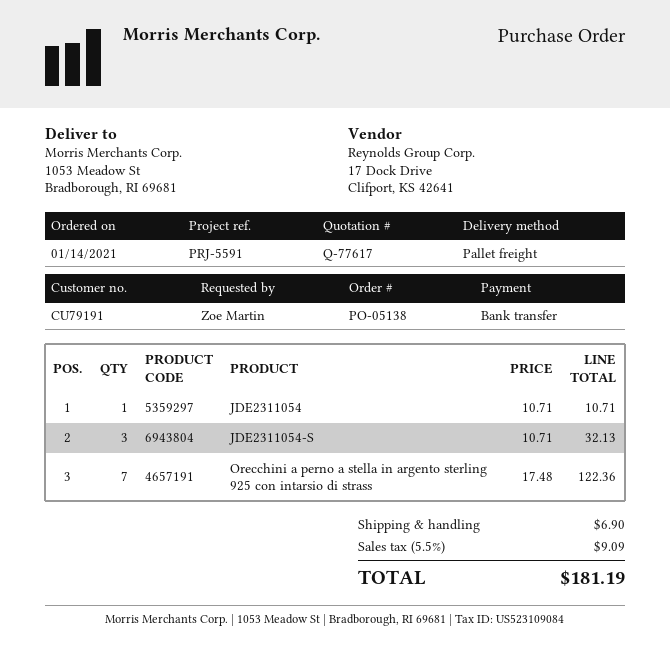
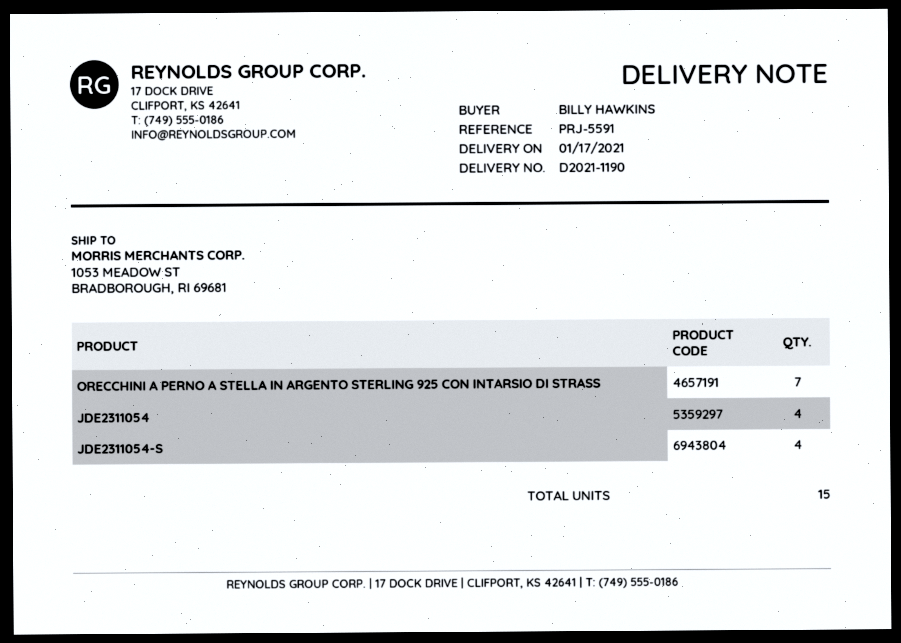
ordered by: Zoe Martin -> BILLY HAWKINS
JDE2311054: 1 -> 4
JDE2311054-S: 3 -> 4

